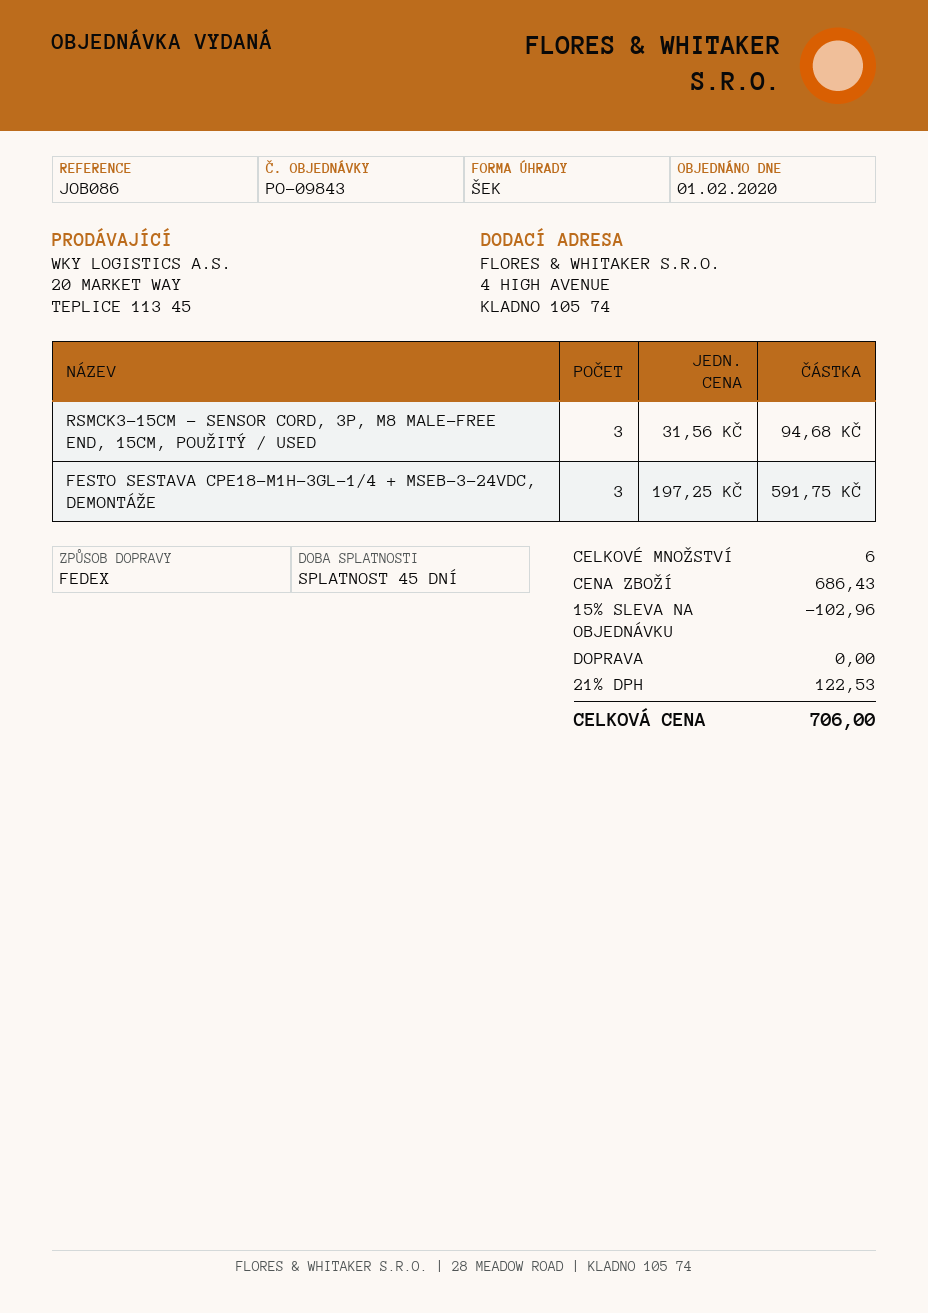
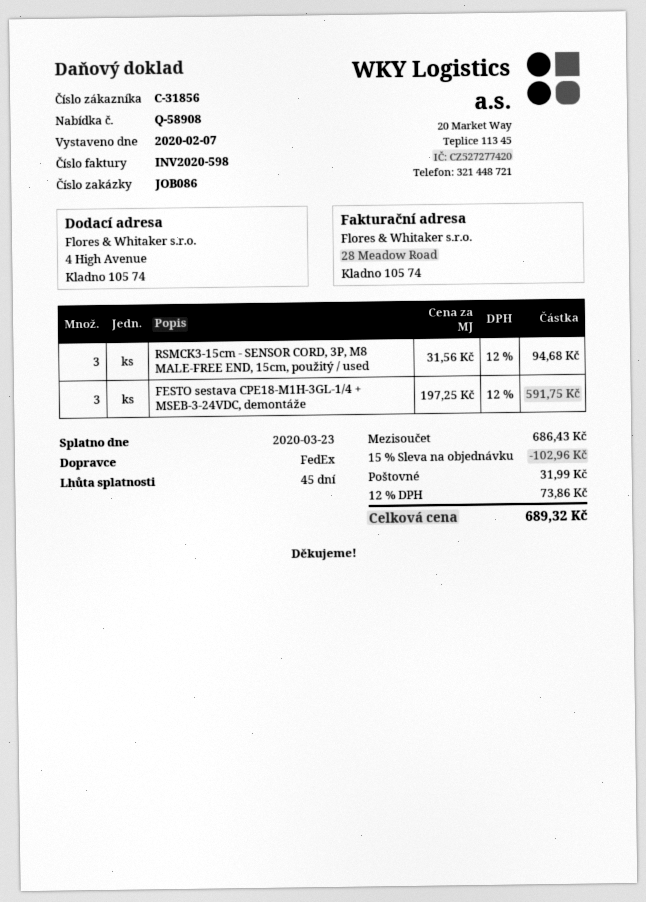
shipping: 0.00 -> 31.99
tax: 21% = 122.53 -> 12% = 73.86
total: 706.00 -> 689.32

